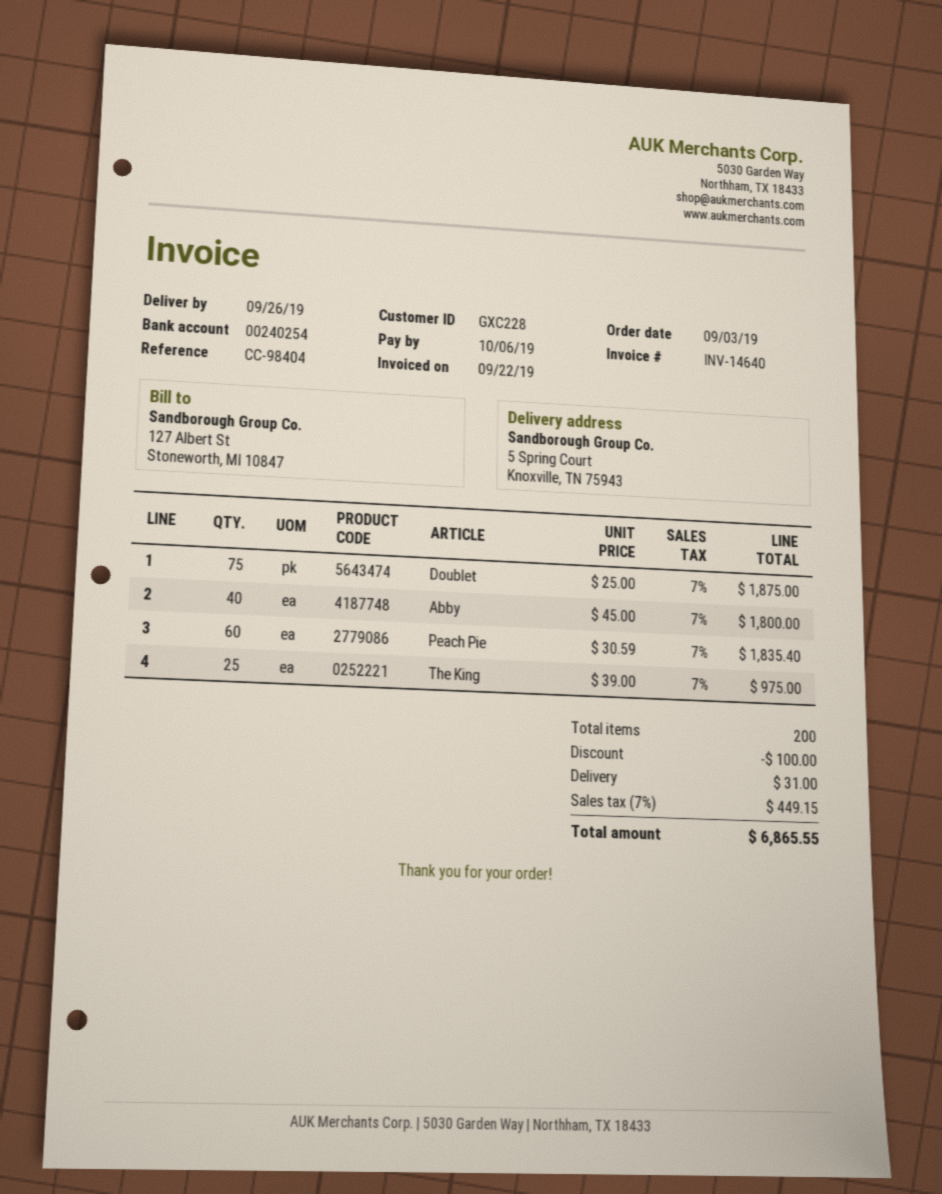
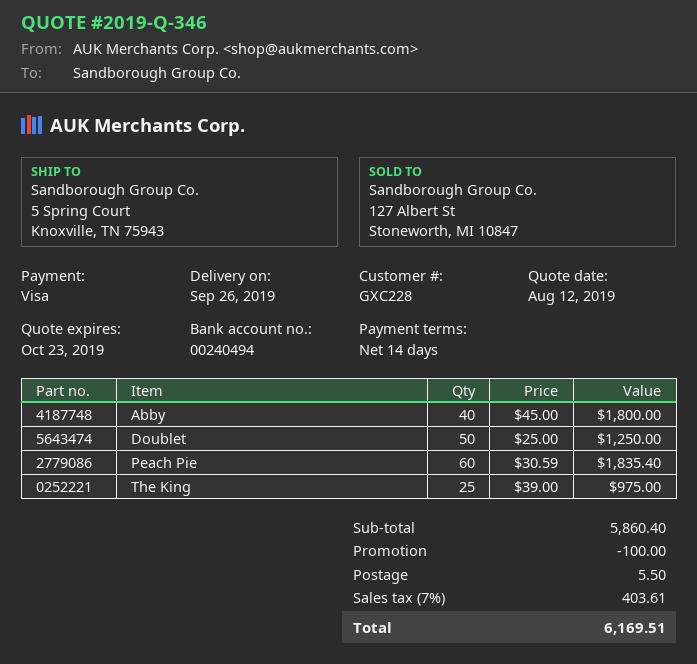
bank account: 00240254 -> 00240494
Doublet: 75 x 25.00 = 1875.00 -> 50 x 25.00 = 1250.00
shipping: 31.00 -> 5.50
tax: 7% = 449.15 -> 7% = 403.61
total: 6865.55 -> 6169.51

